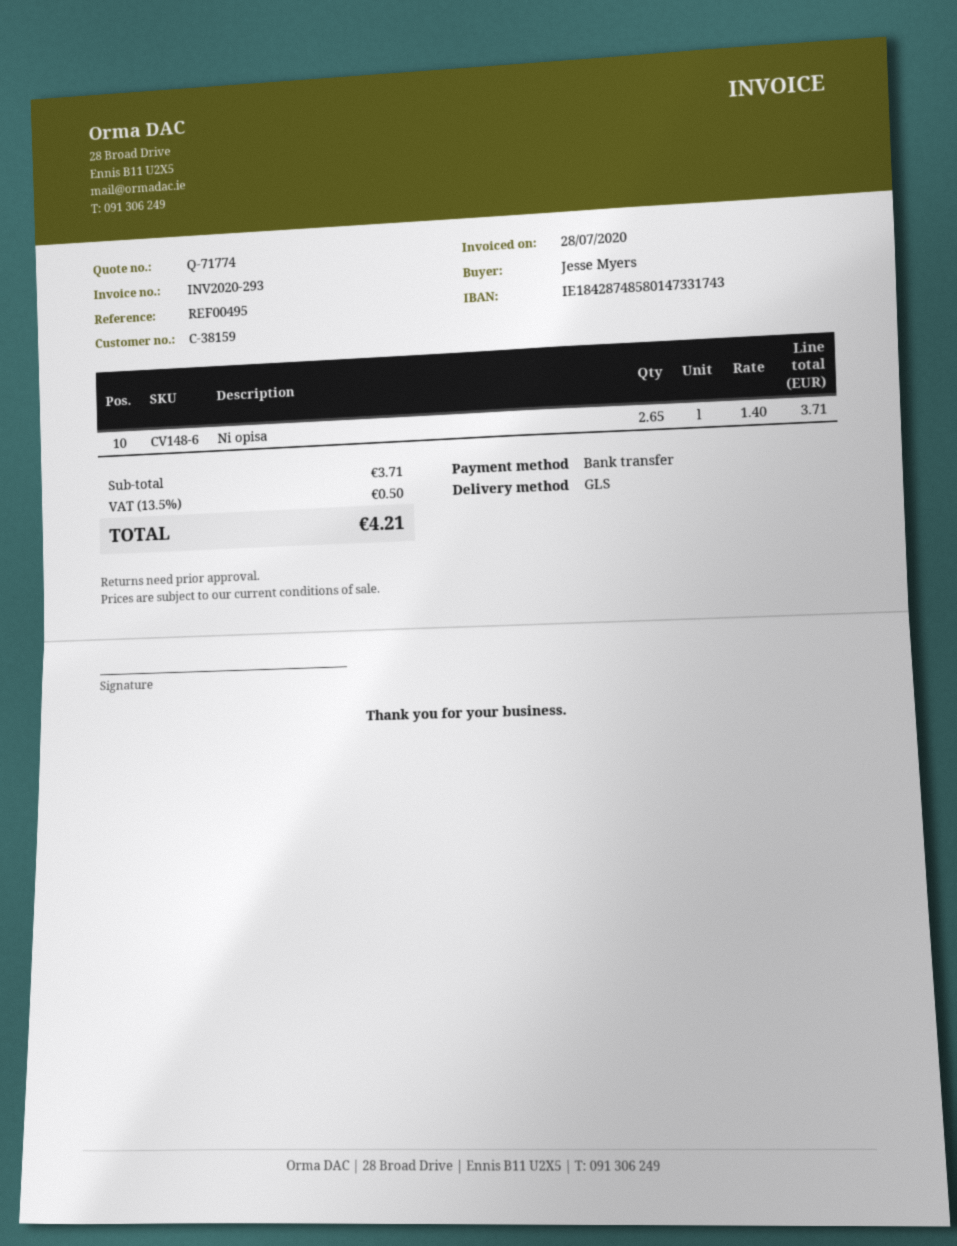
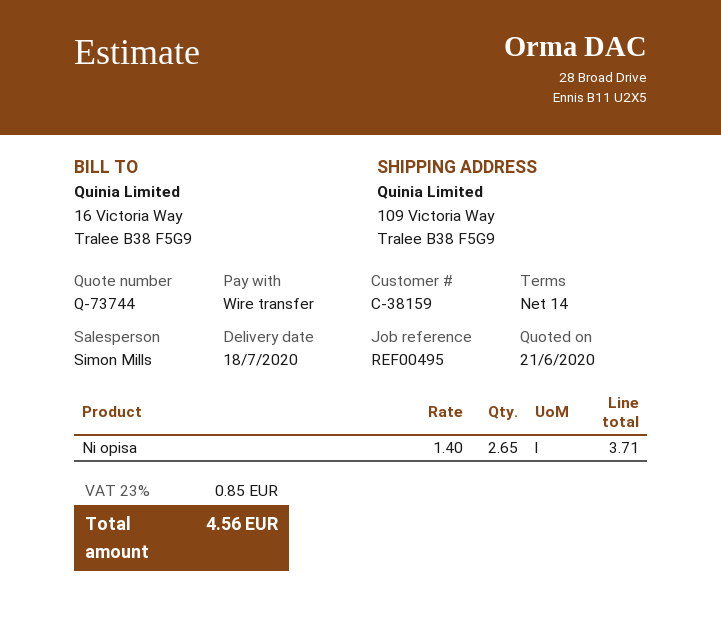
quote number: Q-71774 -> Q-73744
tax: 13.5% = 0.50 -> 23% = 0.85
total: 4.21 -> 4.56

